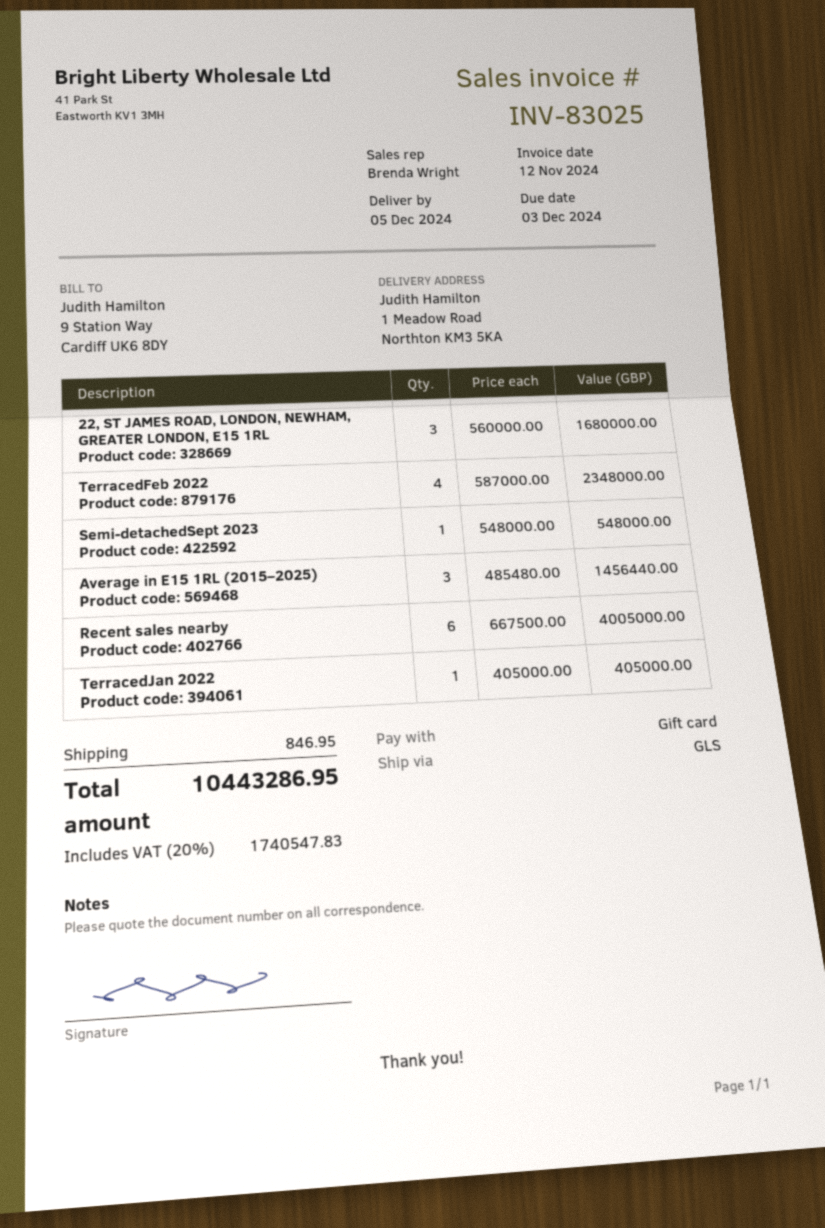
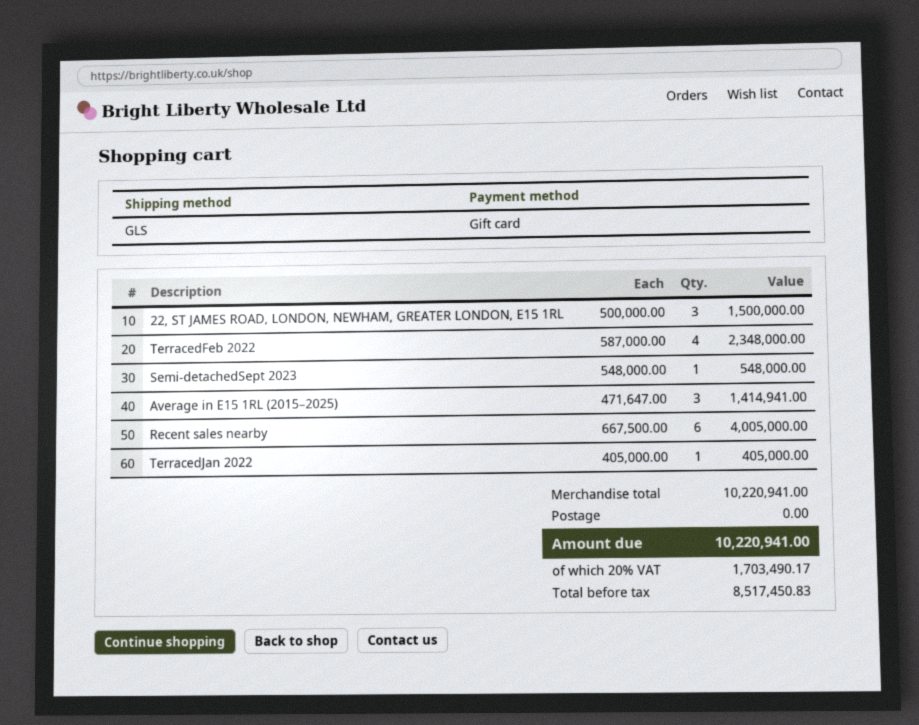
22, ST JAMES ROAD, LONDON, NEWHAM, GREATER LONDON, E15 1RL: 3 x 560000.00 = 1680000.00 -> 3 x 500000.00 = 1500000.00
Average in E15 1RL (2015–2025): 3 x 485480.00 = 1456440.00 -> 3 x 471647.00 = 1414941.00
shipping: 846.95 -> 0.00
tax: 20% = 1740547.83 -> 20% = 1703490.17
total: 10443286.95 -> 10220941.00

